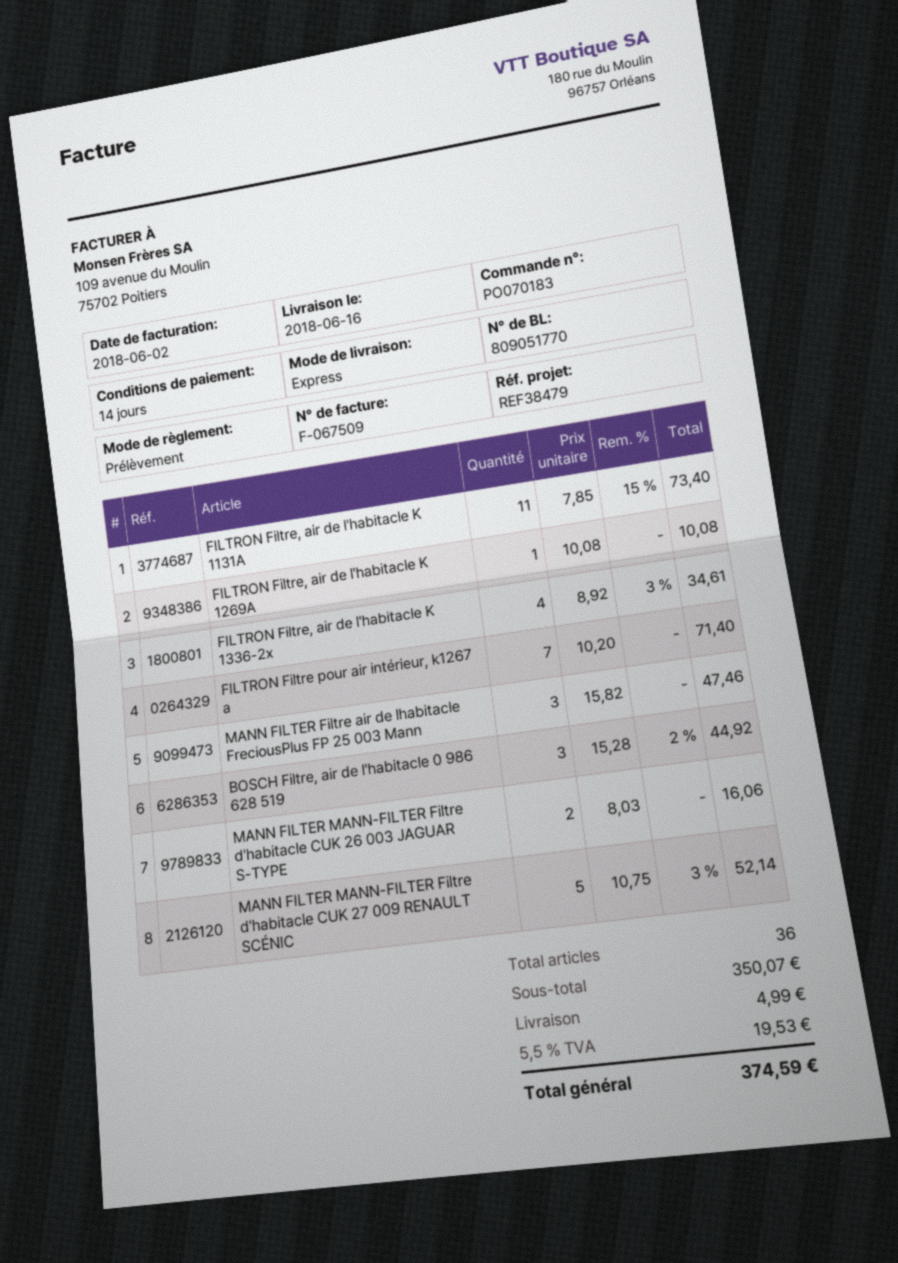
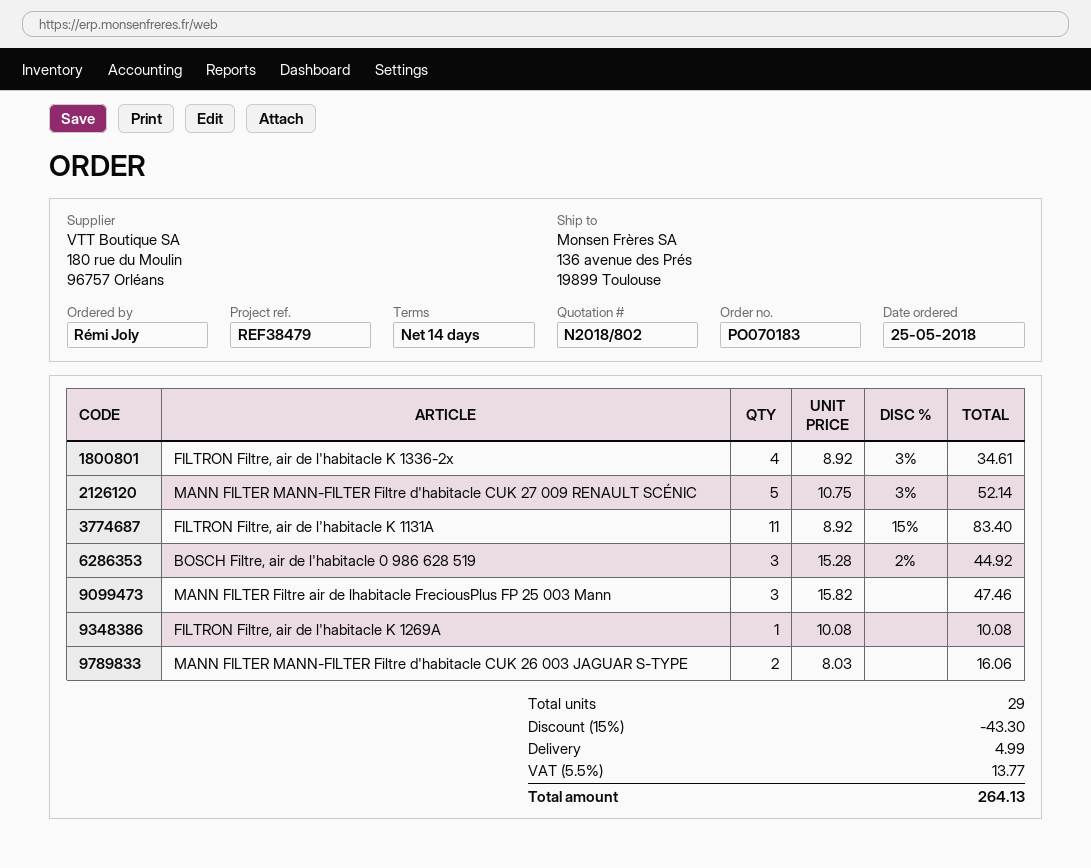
FILTRON Filtre, air de l'habitacle K 1131A: 11 x 7.85 - 15% = 73.40 -> 11 x 8.92 - 15% = 83.40
FILTRON Filtre pour air intérieur, k1267 a: 7 x 10.20 = 71.40 -> none
total quantity: 36 -> 29
discount: none -> 15% = 43.30
tax: 5.5% = 19.53 -> 5.5% = 13.77
total: 374.59 -> 264.13

